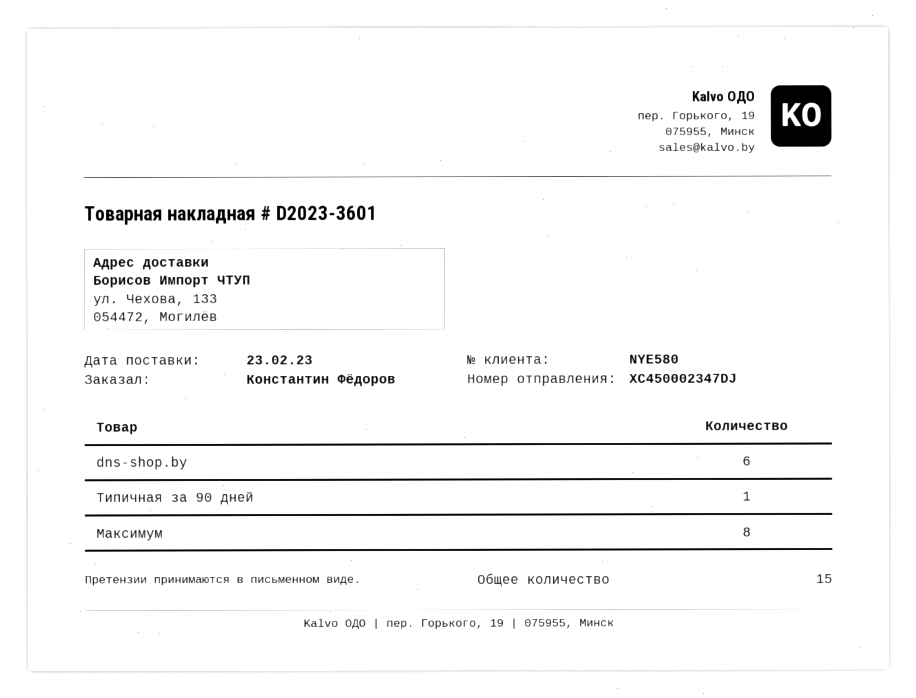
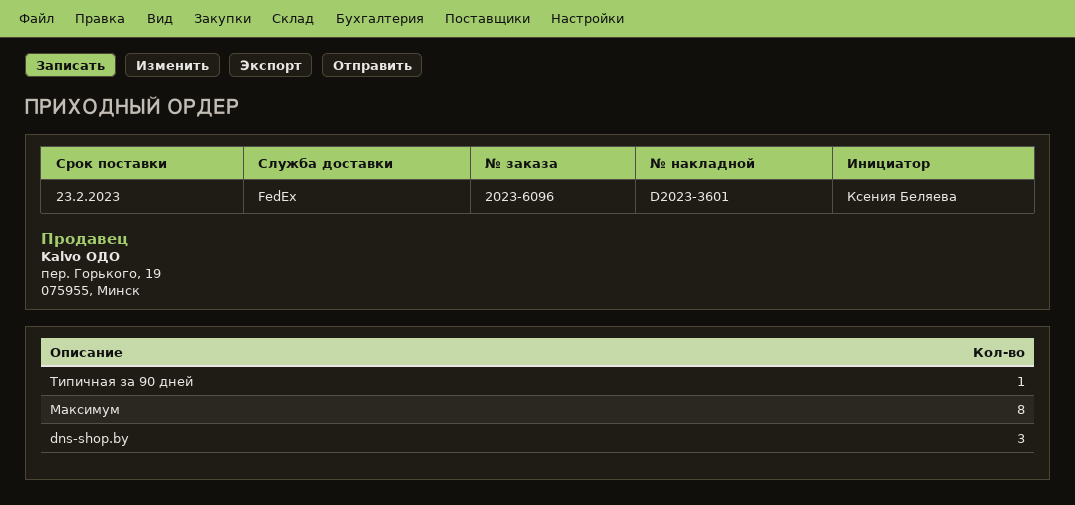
ordered by: Константин Фёдоров -> Ксения Беляева
dns-shop.by: 6 -> 3

